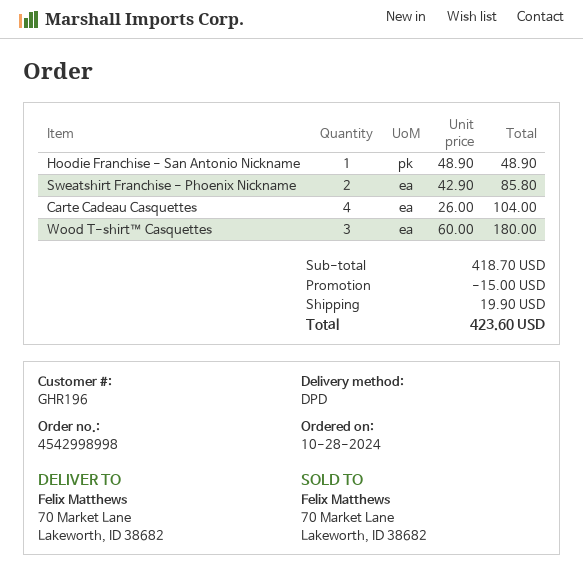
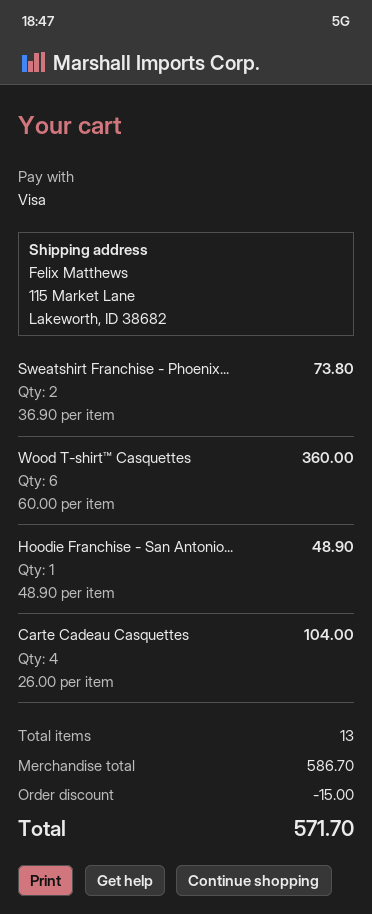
ship to: 70 Market Lane, Lakeworth, ID 38682 -> 115 Market Lane, Lakeworth, ID 38682
Sweatshirt Franchise - Phoenix Nickname: 2 x 42.90 = 85.80 -> 2 x 36.90 = 73.80
Wood T-shirt™ Casquettes: 3 x 60.00 = 180.00 -> 6 x 60.00 = 360.00
subtotal: 418.70 -> 586.70
shipping: 19.90 -> none
total: 423.60 -> 571.70

